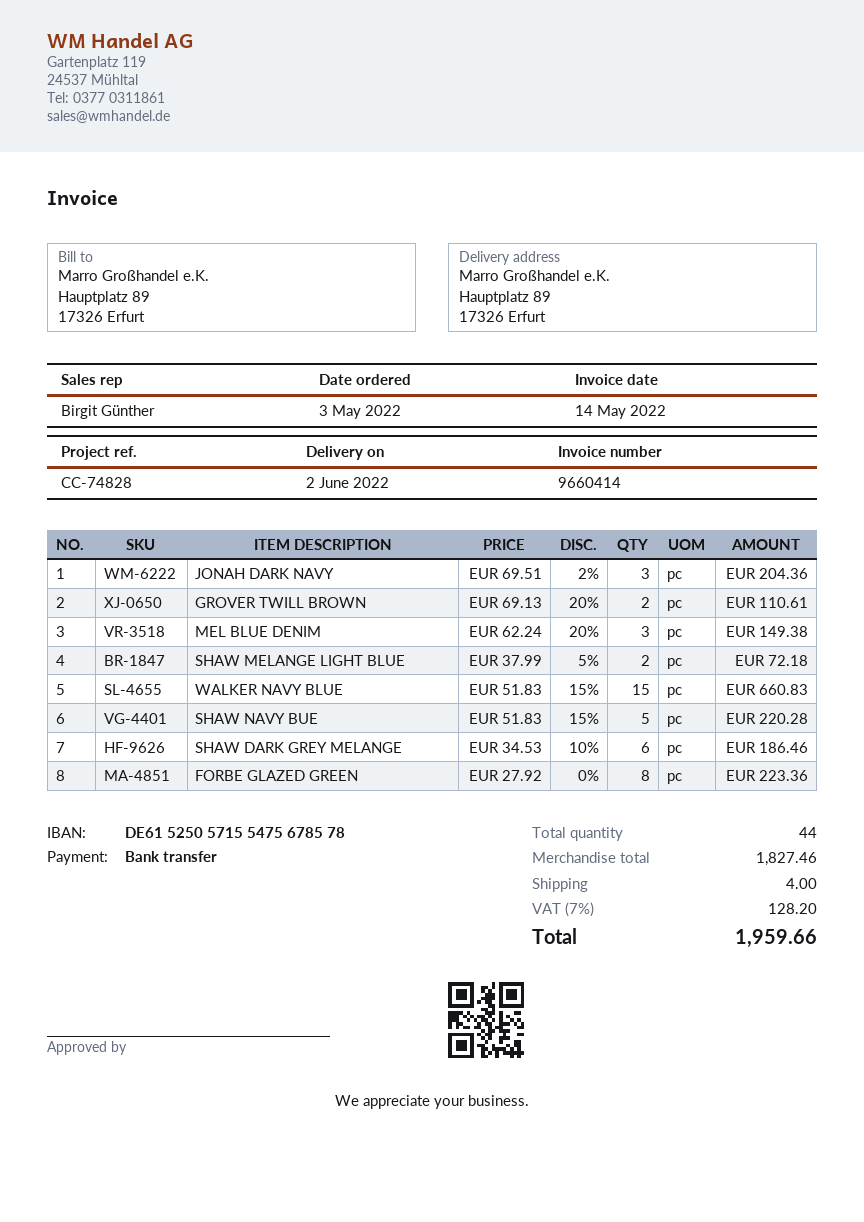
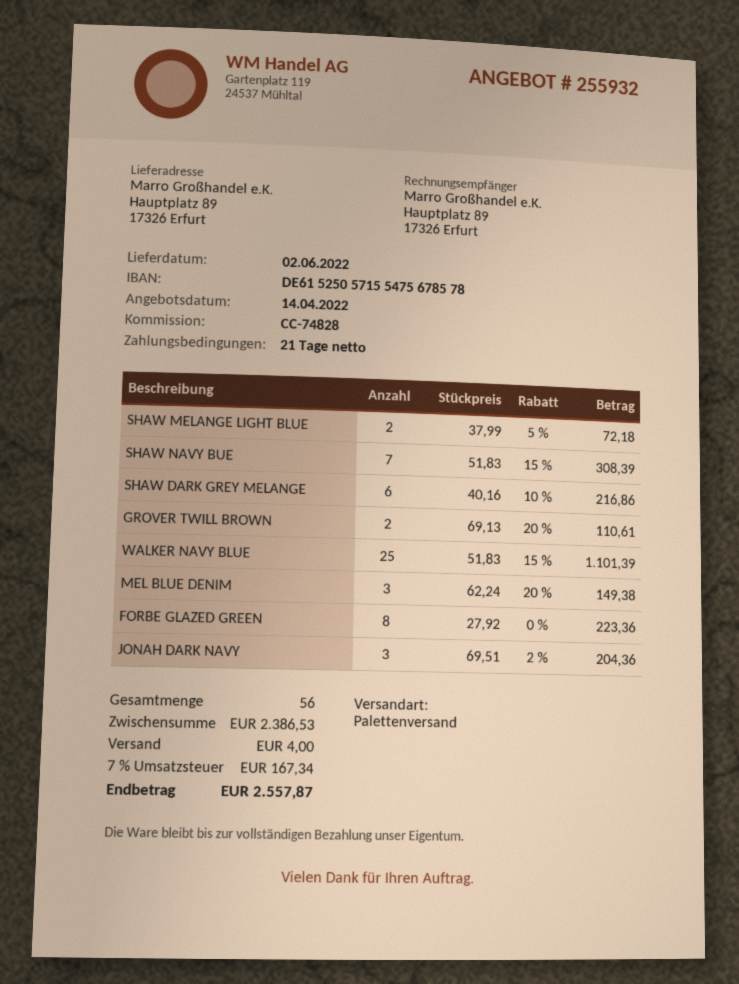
WALKER NAVY BLUE: 15 x 51.83 - 15% = 660.83 -> 25 x 51.83 - 15% = 1101.39
SHAW NAVY BUE: 5 x 51.83 - 15% = 220.28 -> 7 x 51.83 - 15% = 308.39
SHAW DARK GREY MELANGE: 6 x 34.53 - 10% = 186.46 -> 6 x 40.16 - 10% = 216.86
total quantity: 44 -> 56
subtotal: 1827.46 -> 2386.53
tax: 7% = 128.20 -> 7% = 167.34
total: 1959.66 -> 2557.87

